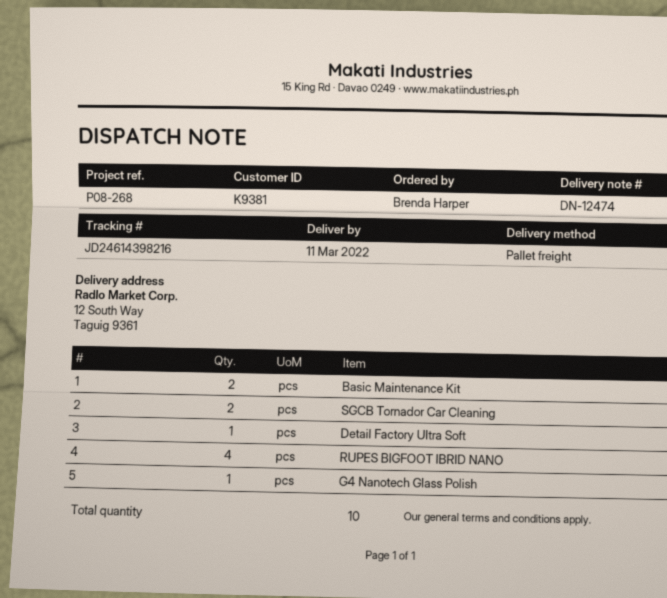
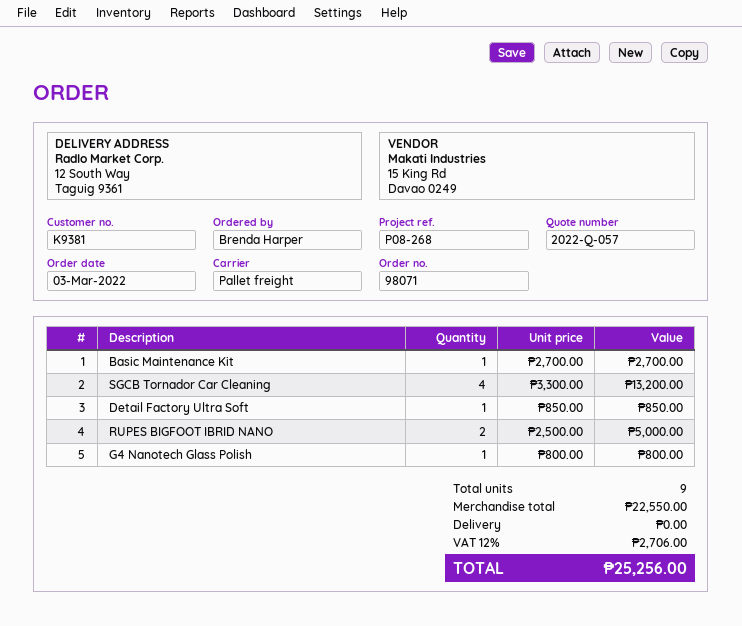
Basic Maintenance Kit: 2 -> 1
SGCB Tornador Car Cleaning: 2 -> 4
RUPES BIGFOOT IBRID NANO: 4 -> 2
total quantity: 10 -> 9

